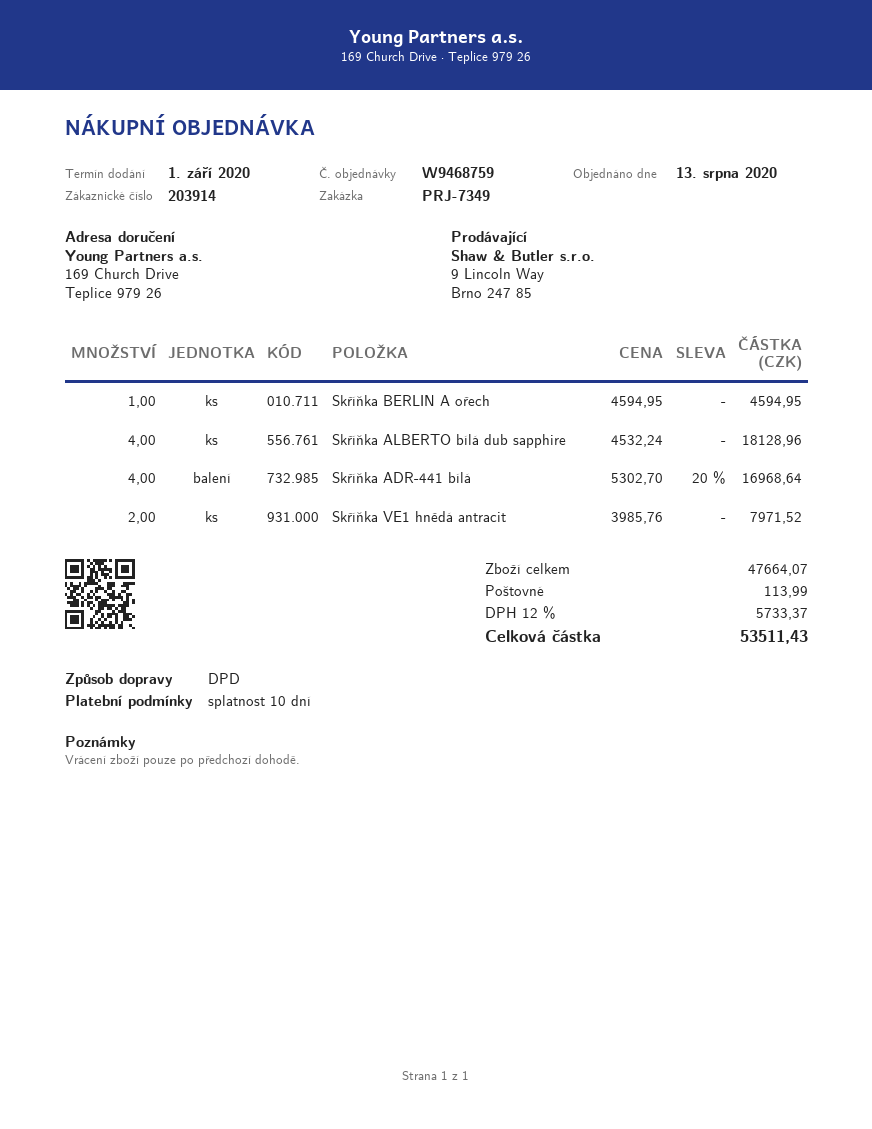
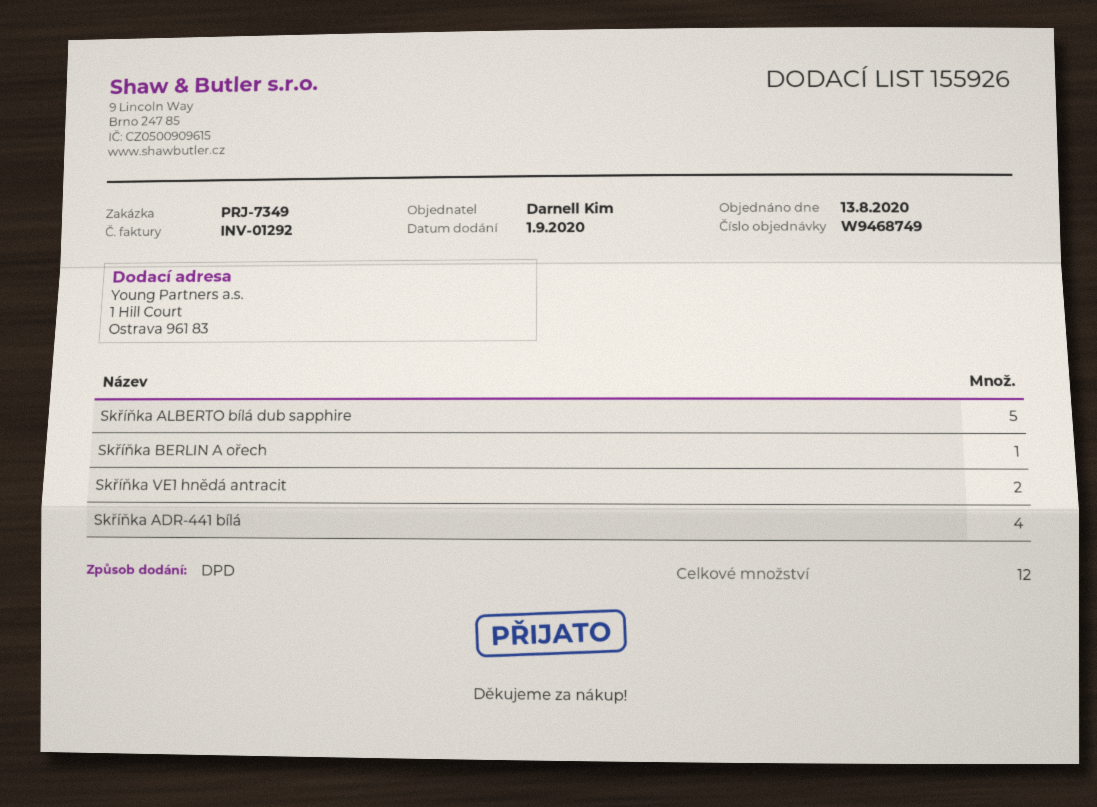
order number: W9468759 -> W9468749
ship to: 169 Church Drive, Teplice 979 26 -> 1 Hill Court, Ostrava 961 83
Skříňka ALBERTO bílá dub sapphire: 4 -> 5

